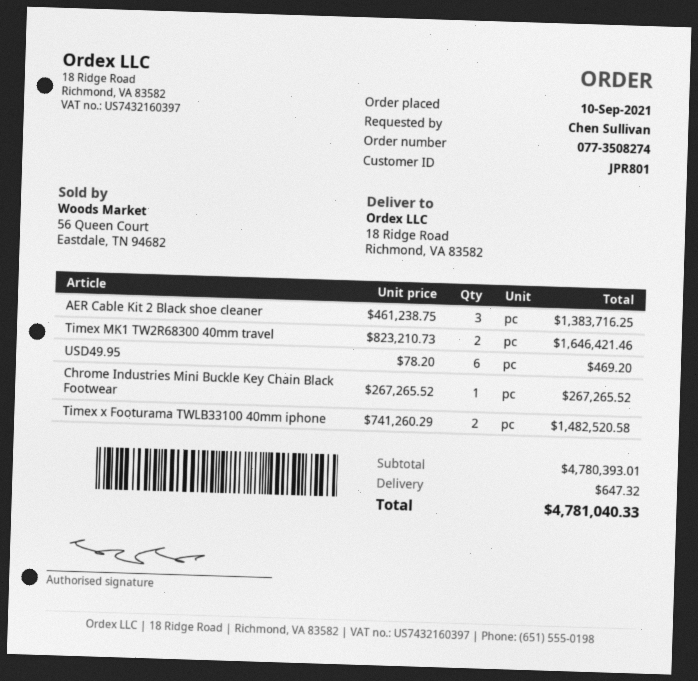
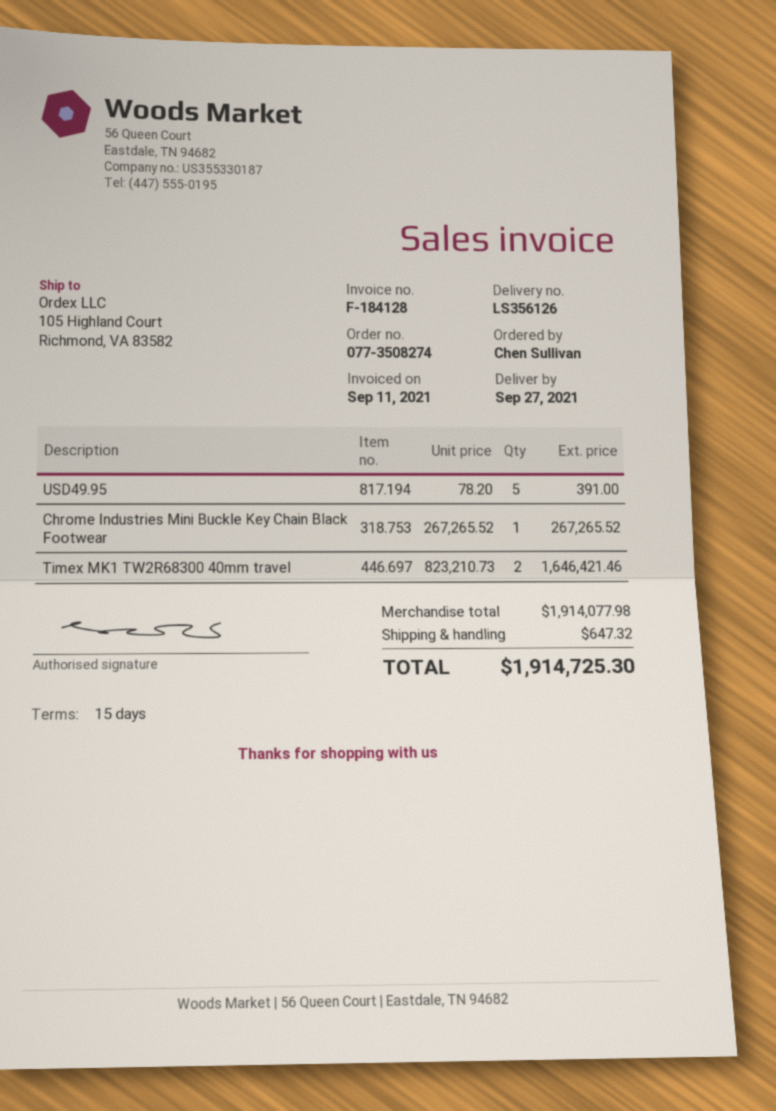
ship to: 18 Ridge Road, Richmond, VA 83582 -> 105 Highland Court, Richmond, VA 83582
AER Cable Kit 2 Black shoe cleaner: 3 x 461238.75 = 1383716.25 -> none
USD49.95: 6 x 78.20 = 469.20 -> 5 x 78.20 = 391.00
Timex x Footurama TWLB33100 40mm iphone: 2 x 741260.29 = 1482520.58 -> none
subtotal: 4780393.01 -> 1914077.98
total: 4781040.33 -> 1914725.30

